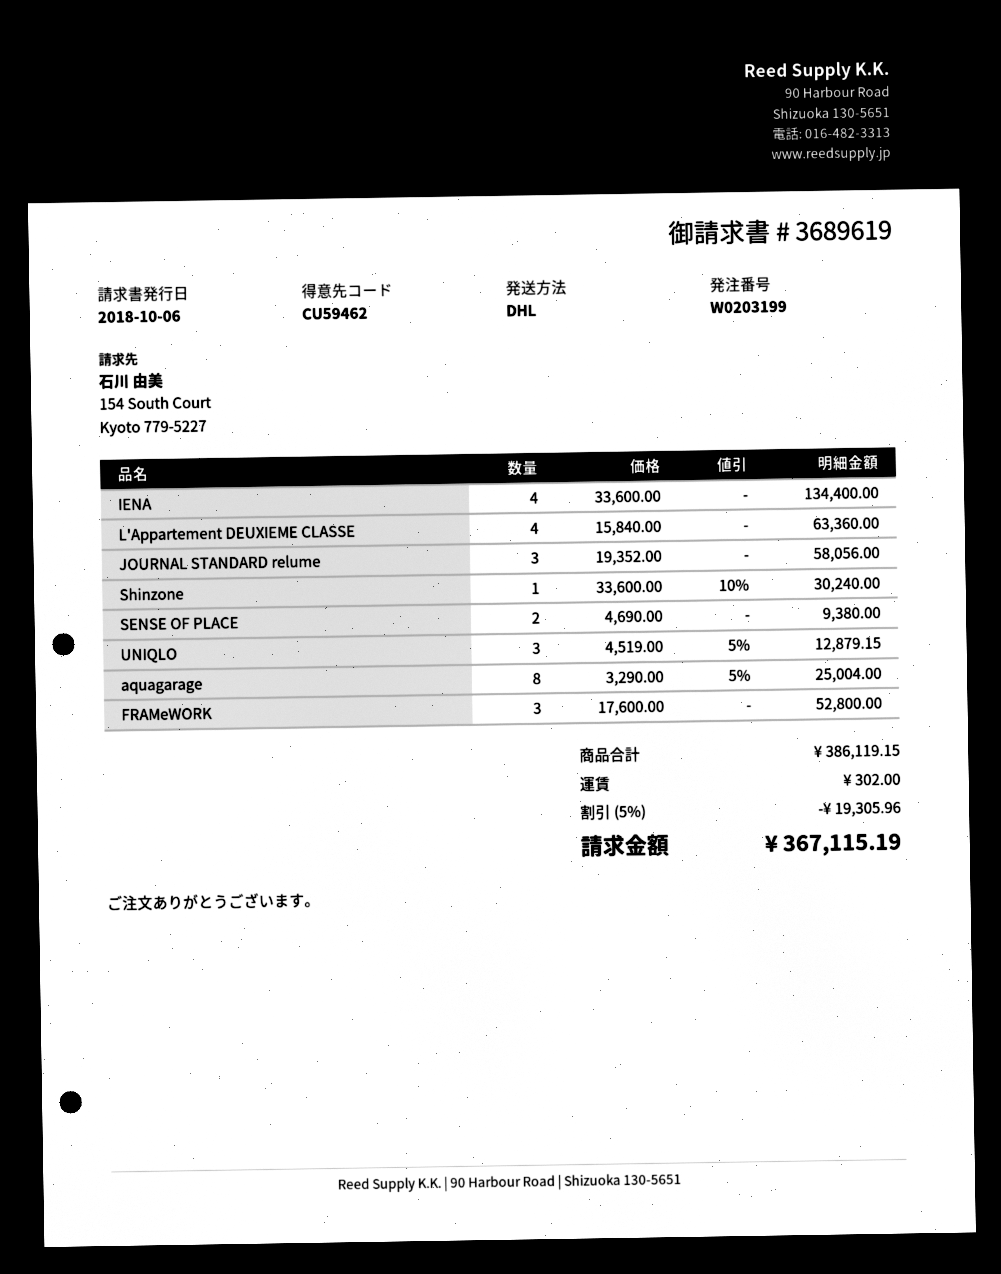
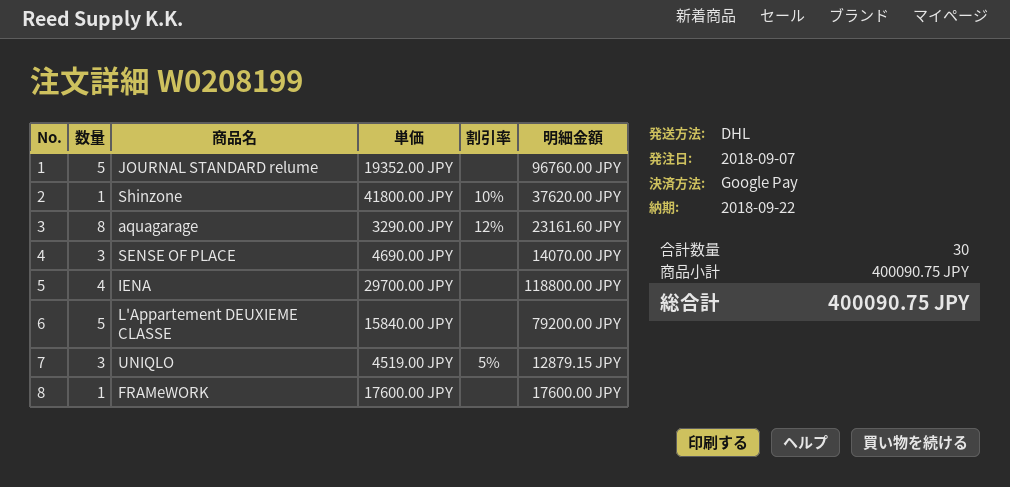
order number: W0203199 -> W0208199
IENA: 4 x 33600.00 = 134400.00 -> 4 x 29700.00 = 118800.00
L'Appartement DEUXIEME CLASSE: 4 x 15840.00 = 63360.00 -> 5 x 15840.00 = 79200.00
JOURNAL STANDARD relume: 3 x 19352.00 = 58056.00 -> 5 x 19352.00 = 96760.00
Shinzone: 1 x 33600.00 - 10% = 30240.00 -> 1 x 41800.00 - 10% = 37620.00
SENSE OF PLACE: 2 x 4690.00 = 9380.00 -> 3 x 4690.00 = 14070.00
aquagarage: 8 x 3290.00 - 5% = 25004.00 -> 8 x 3290.00 - 12% = 23161.60
FRAMeWORK: 3 x 17600.00 = 52800.00 -> 1 x 17600.00 = 17600.00
subtotal: 386119.15 -> 400090.75
discount: 5% = 19305.96 -> none
shipping: 302.00 -> none
total: 367115.19 -> 400090.75

